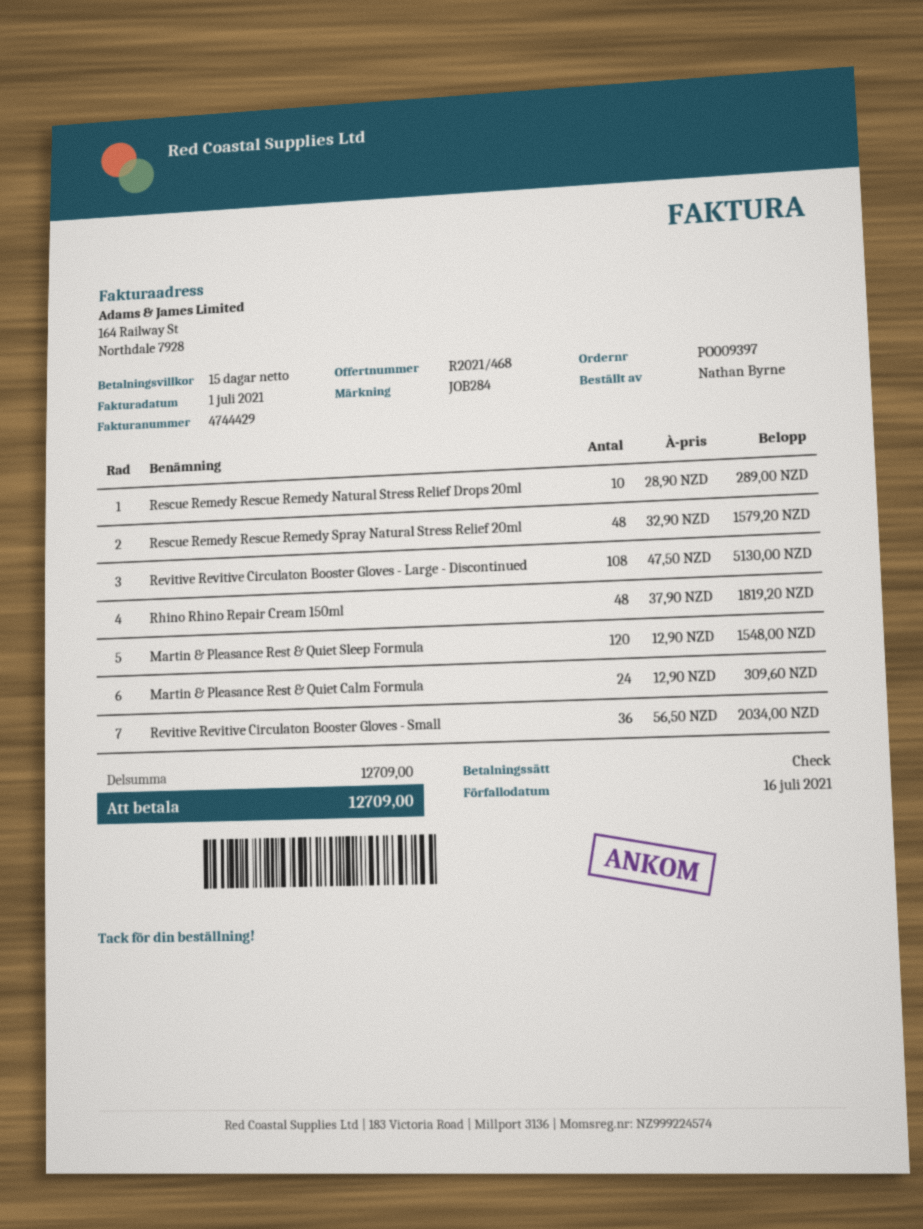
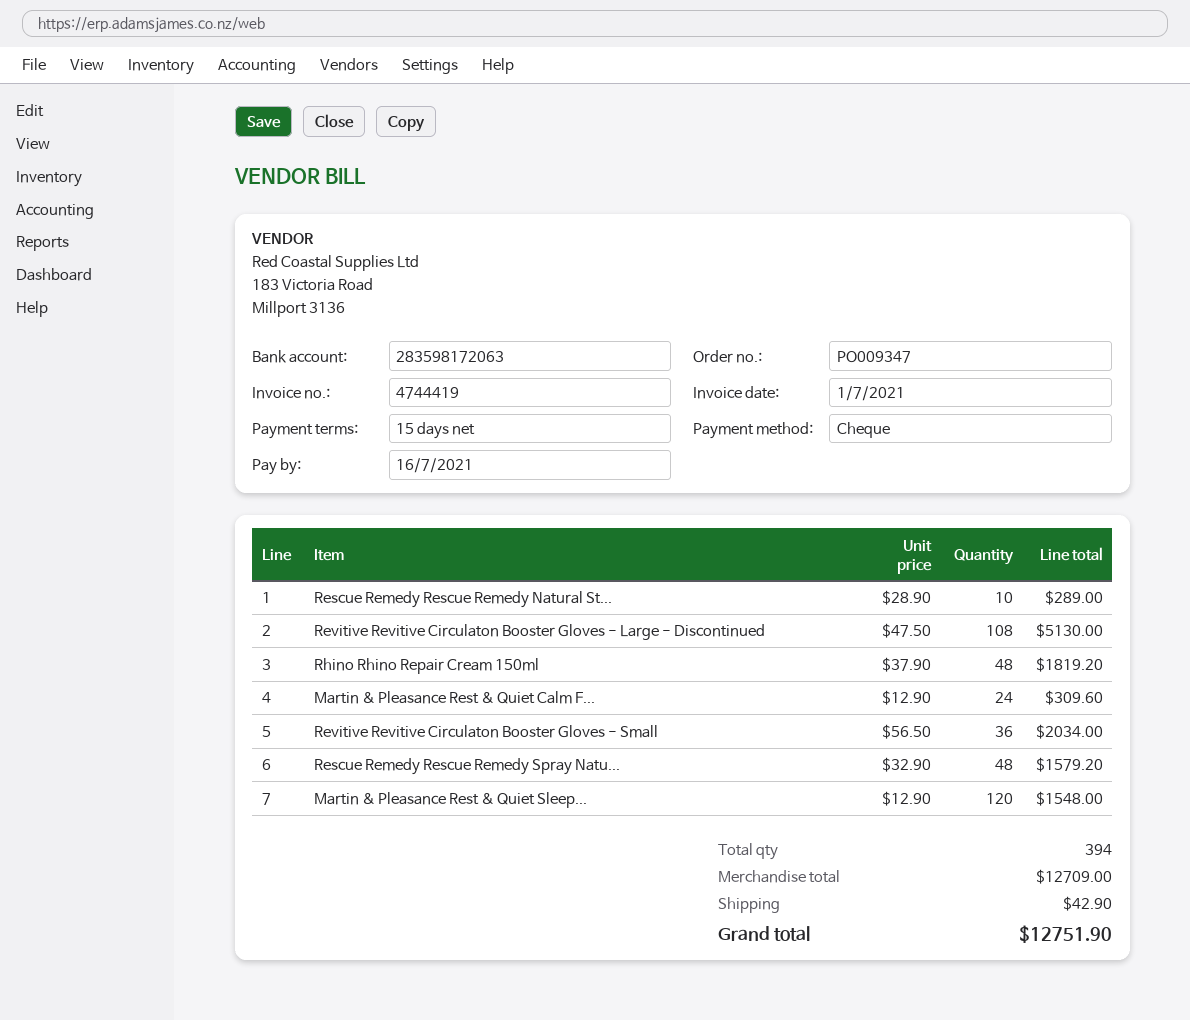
order number: PO009397 -> PO009347
invoice number: 4744429 -> 4744419
shipping: none -> 42.90
total: 12709.00 -> 12751.90

